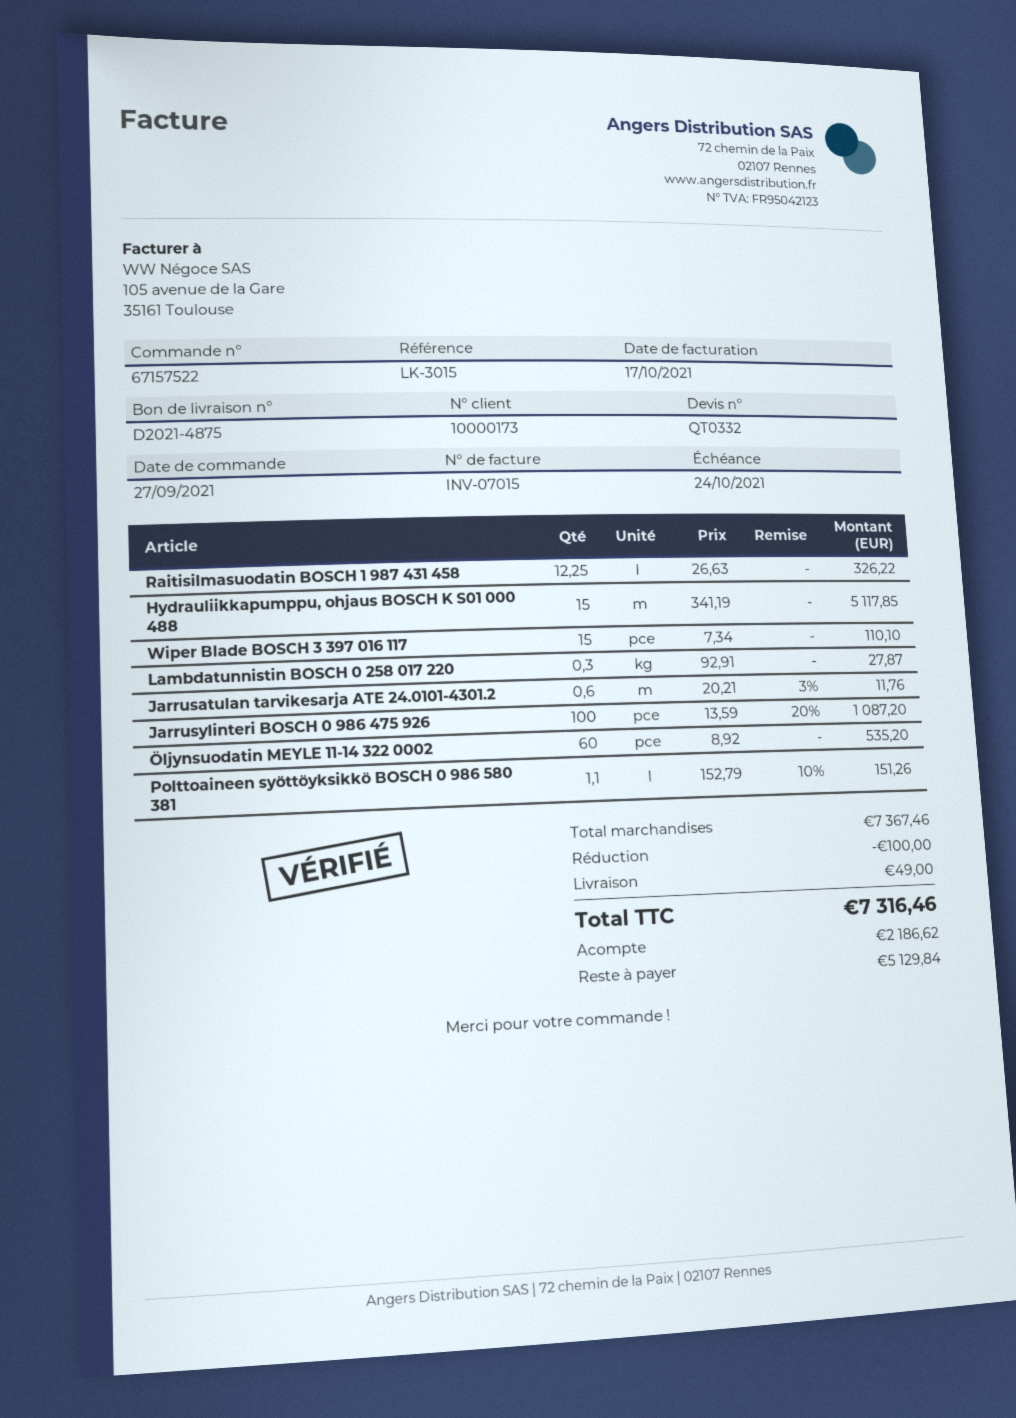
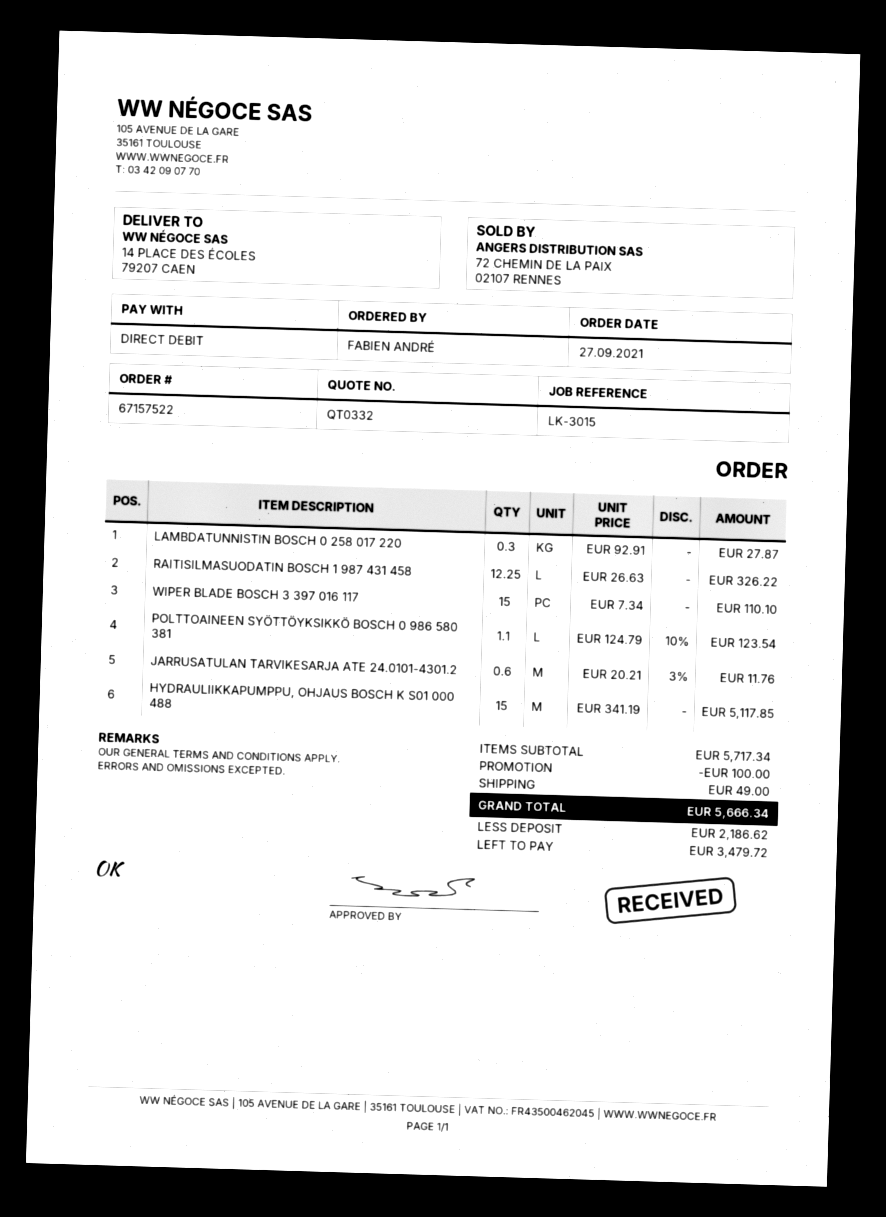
Jarrusylinteri BOSCH 0 986 475 926: 100 x 13.59 - 20% = 1087.20 -> none
Öljynsuodatin MEYLE 11-14 322 0002: 60 x 8.92 = 535.20 -> none
Polttoaineen syöttöyksikkö BOSCH 0 986 580 381: 1.1 x 152.79 - 10% = 151.26 -> 1.1 x 124.79 - 10% = 123.54
subtotal: 7367.46 -> 5717.34
total: 7316.46 -> 5666.34
balance: 5129.84 -> 3479.72

